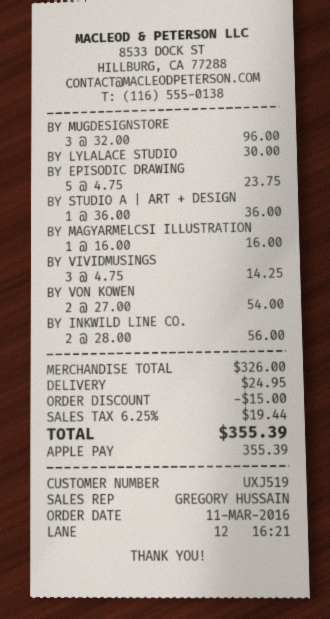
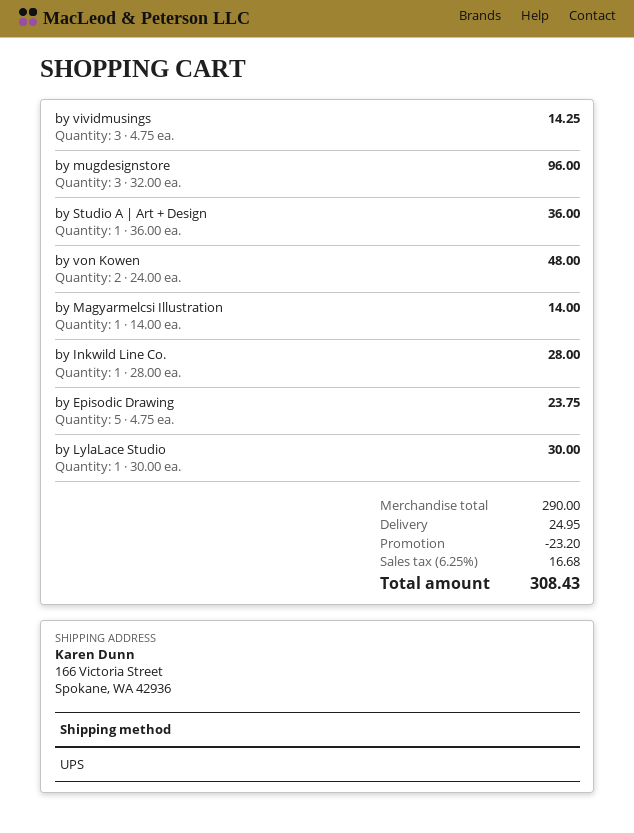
BY MAGYARMELCSI ILLUSTRATION: 1 x 16.00 = 16.00 -> 1 x 14.00 = 14.00
BY VON KOWEN: 2 x 27.00 = 54.00 -> 2 x 24.00 = 48.00
BY INKWILD LINE CO.: 2 x 28.00 = 56.00 -> 1 x 28.00 = 28.00
subtotal: 326.00 -> 290.00
discount: 15.00 -> 23.20
tax: 6.25% = 19.44 -> 6.25% = 16.68
total: 355.39 -> 308.43

